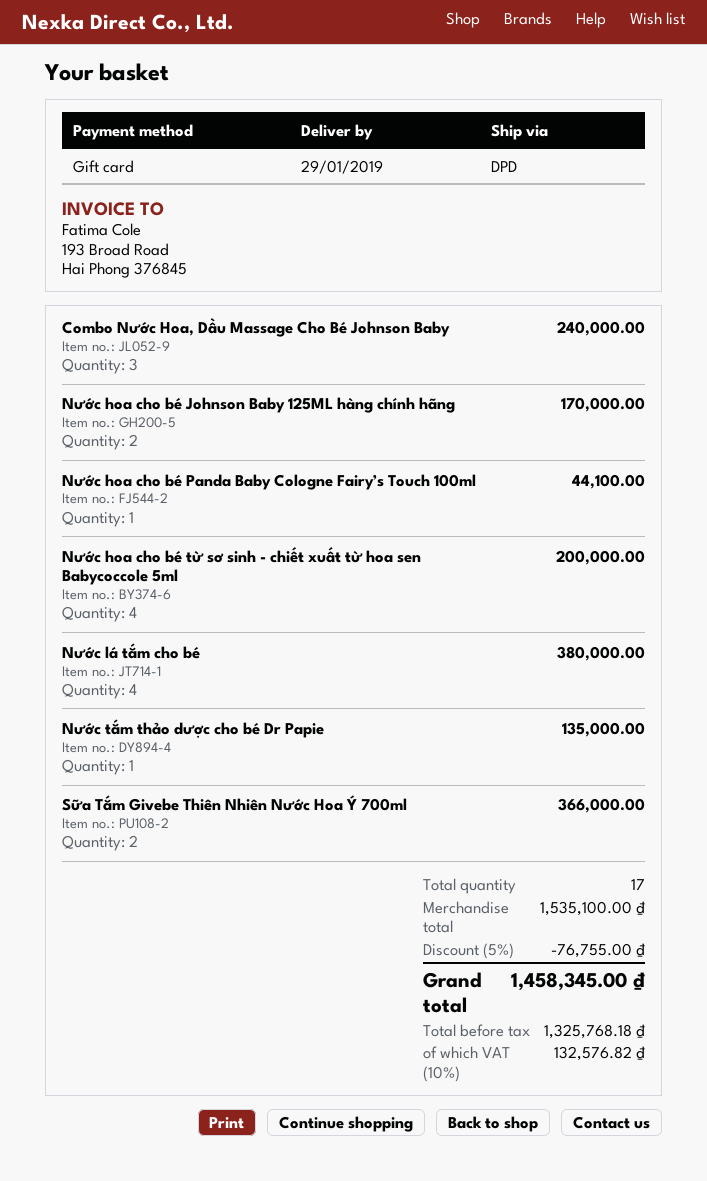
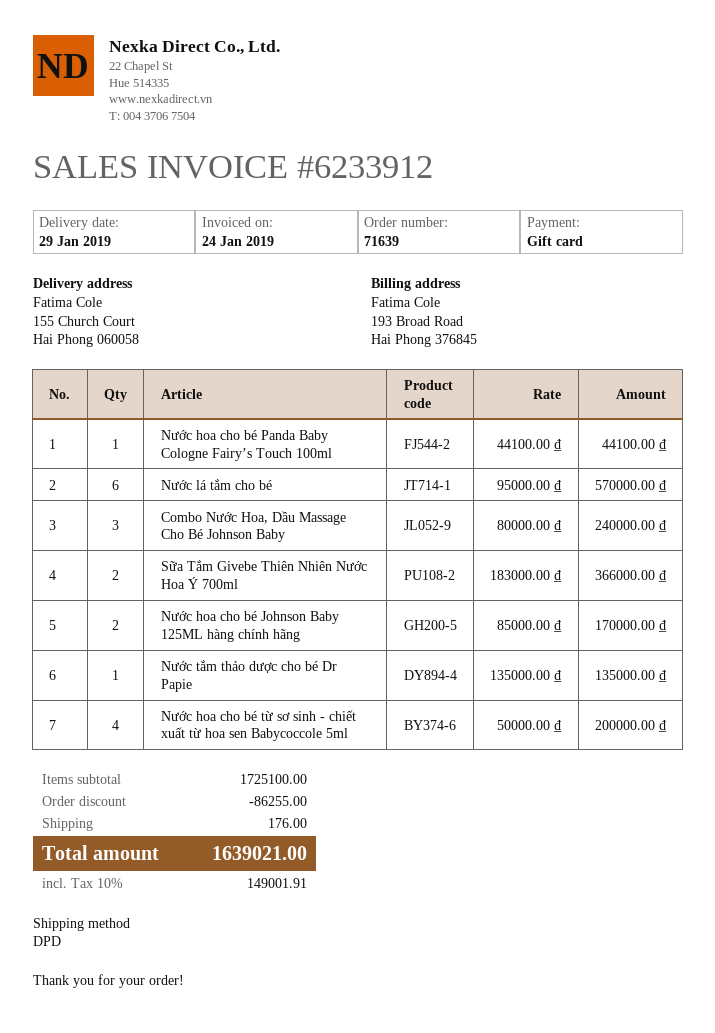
Nước lá tắm cho bé: 4 for 380000.00 -> 6 for 570000.00
subtotal: 1535100.00 -> 1725100.00
discount: 76755.00 -> 86255.00
shipping: none -> 176.00
tax: 10% = 132576.82 -> 10% = 149001.91
total: 1458345.00 -> 1639021.00

